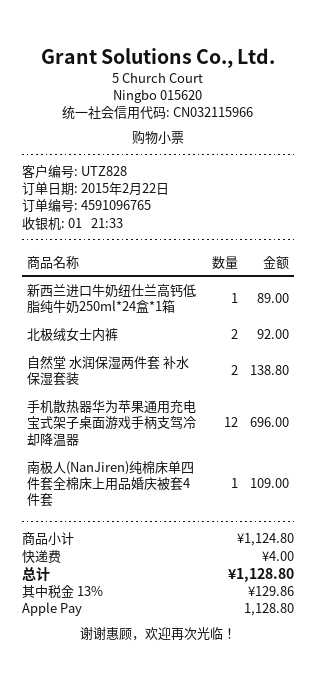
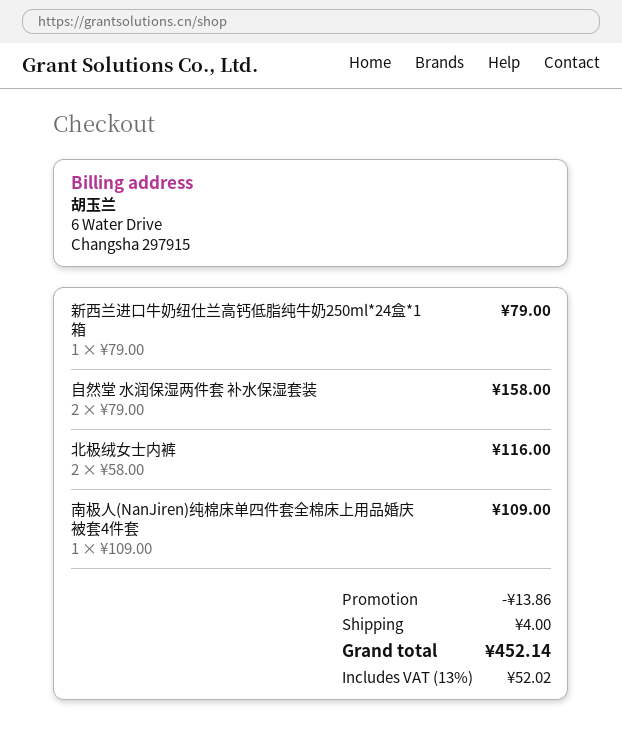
新西兰进口牛奶纽仕兰高钙低脂纯牛奶250ml*24盒*1箱: 1 for 89.00 -> 1 for 79.00
北极绒女士内裤: 2 for 92.00 -> 2 for 116.00
自然堂 水润保湿两件套 补水保湿套装: 2 for 138.80 -> 2 for 158.00
手机散热器华为苹果通用充电宝式架子桌面游戏手柄支驾冷却降温器: 12 for 696.00 -> none
discount: none -> 13.86
tax: 13% = 129.86 -> 13% = 52.02
total: 1128.80 -> 452.14

